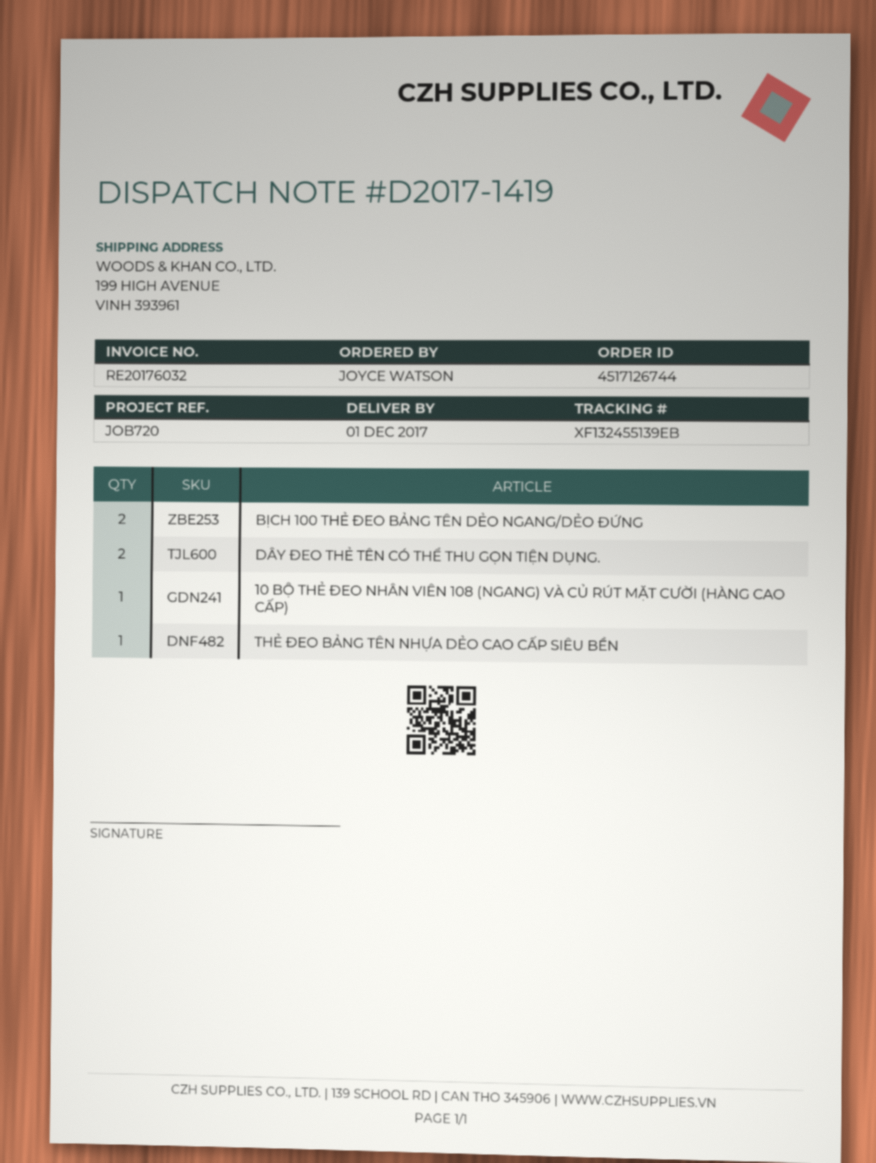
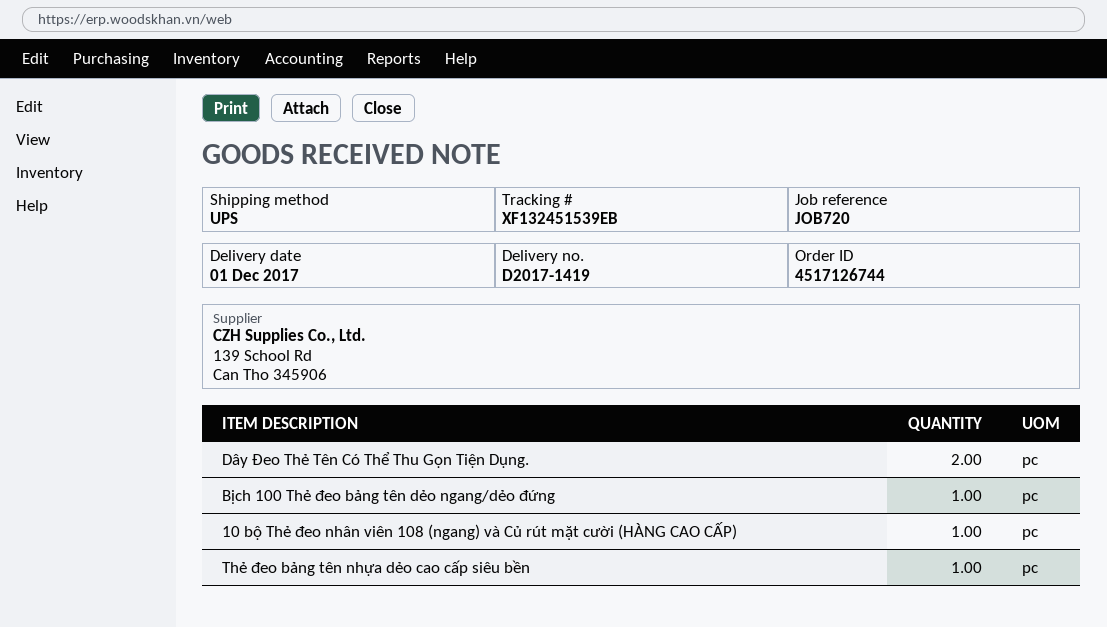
tracking number: XF132455139EB -> XF132451539EB
BỊCH 100 THẺ ĐEO BẢNG TÊN DẺO NGANG/DẺO ĐỨNG: 2 -> 1

